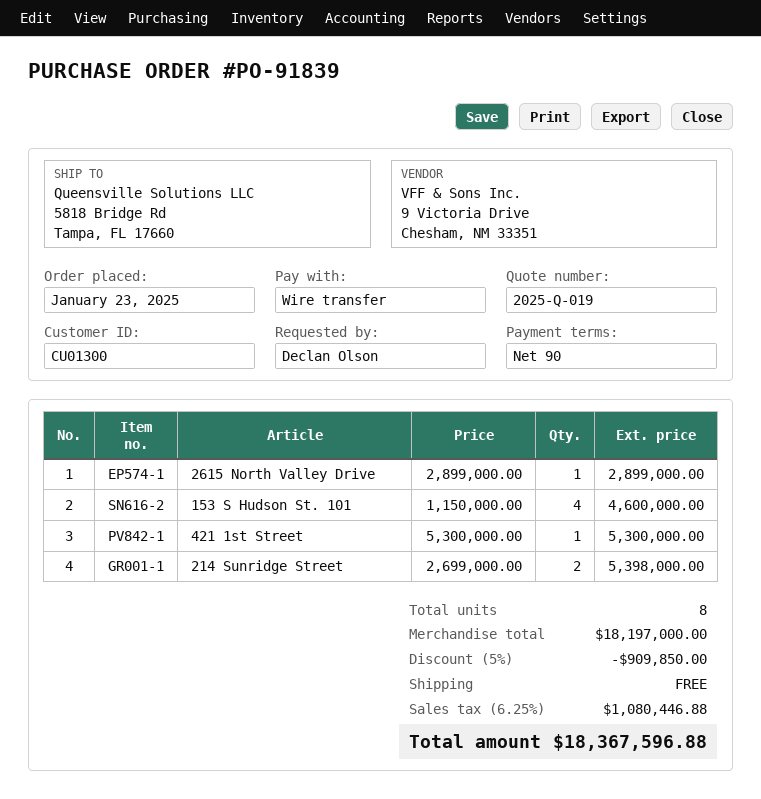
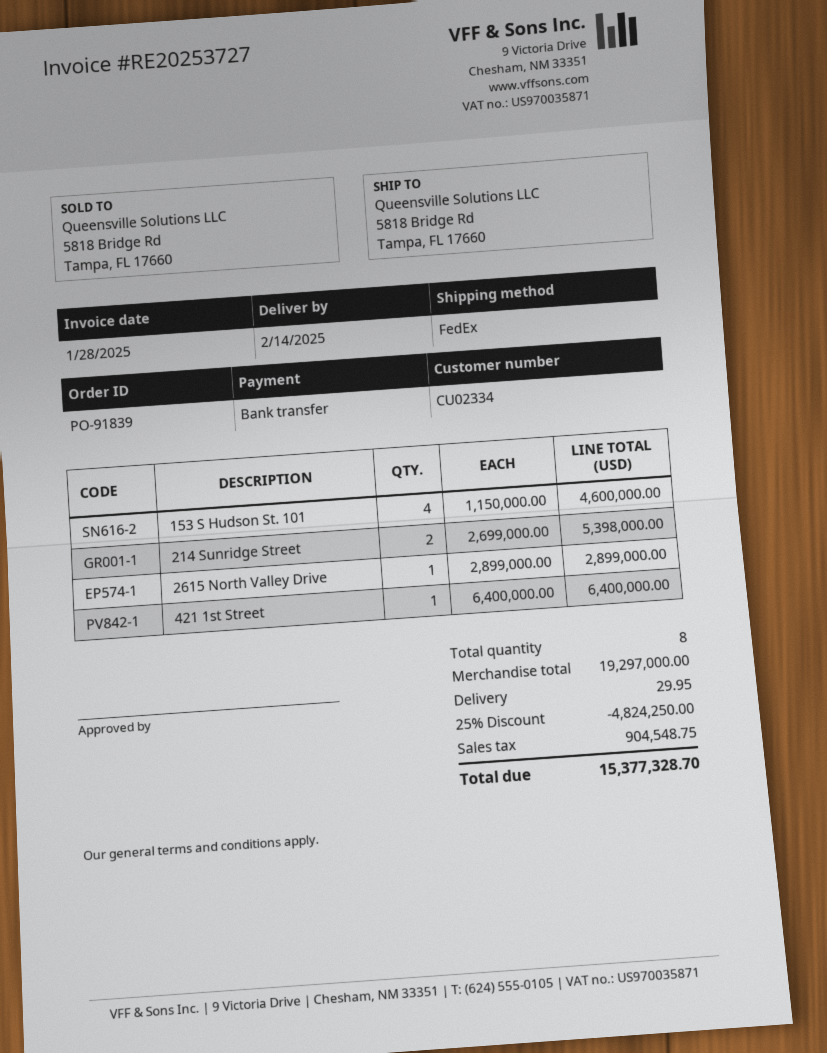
customer number: CU01300 -> CU02334
421 1st Street: 1 x 5300000.00 = 5300000.00 -> 1 x 6400000.00 = 6400000.00
subtotal: 18197000.00 -> 19297000.00
discount: 5% = 909850.00 -> 25% = 4824250.00
shipping: 0.00 -> 29.95
tax: 1080446.88 -> 904548.75
total: 18367596.88 -> 15377328.70

